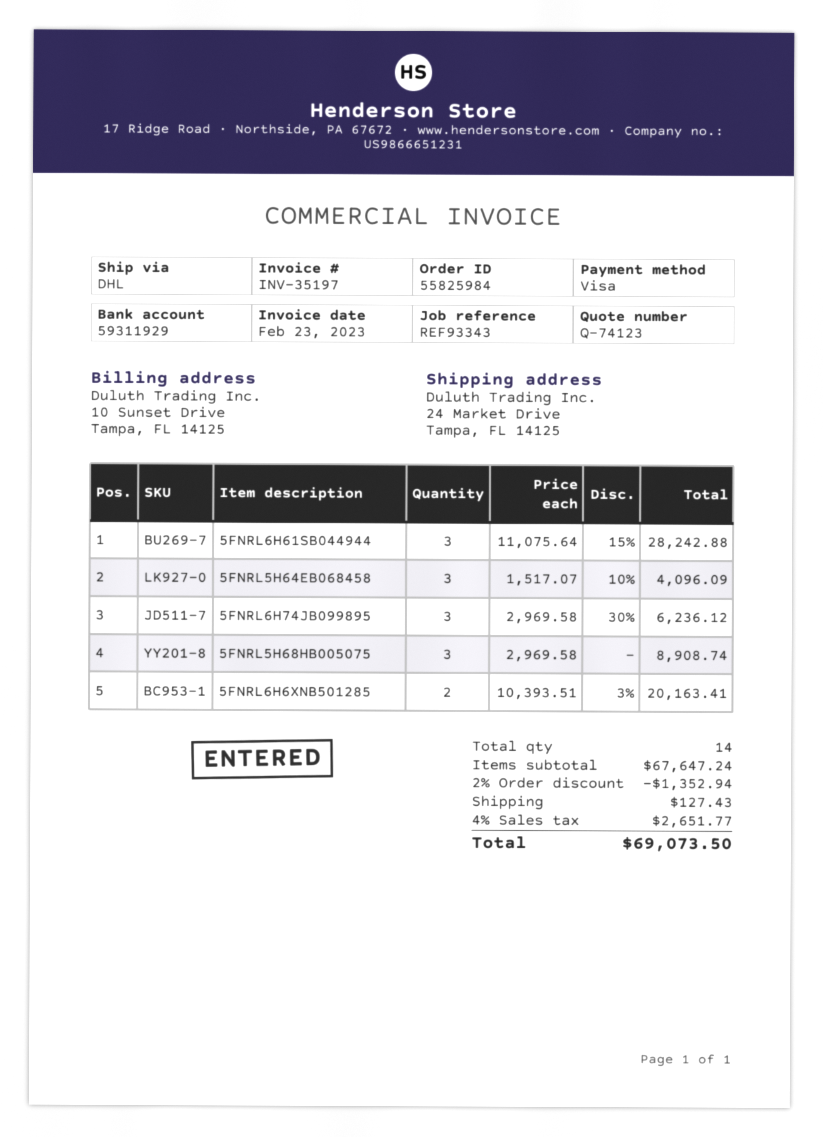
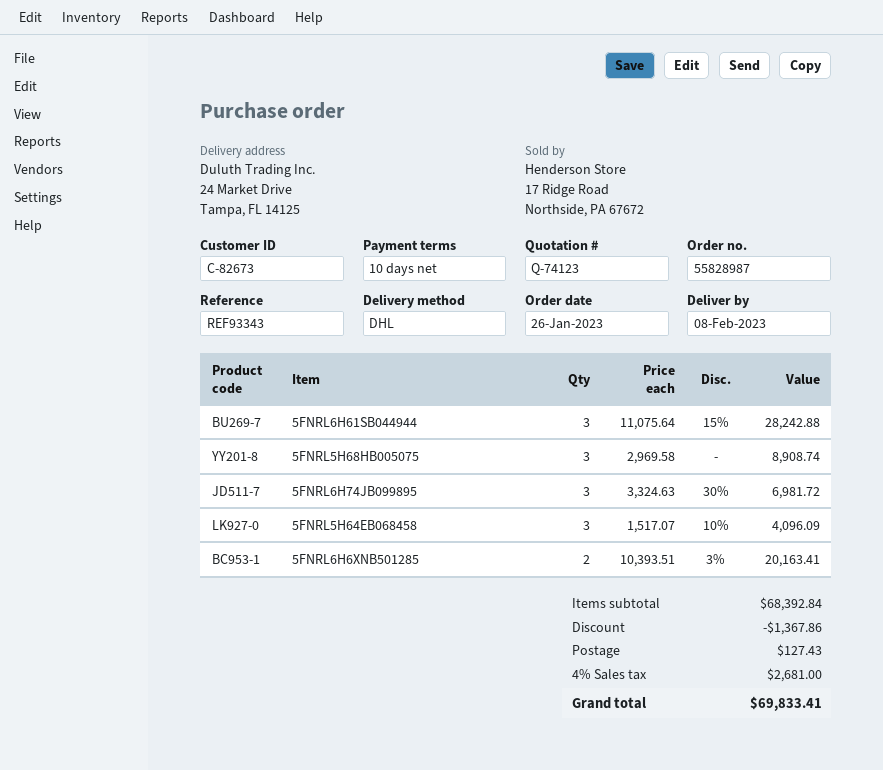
order number: 55825984 -> 55828987
5FNRL6H74JB099895: 3 x 2969.58 - 30% = 6236.12 -> 3 x 3324.63 - 30% = 6981.72
subtotal: 67647.24 -> 68392.84
discount: 1352.94 -> 1367.86
tax: 4% = 2651.77 -> 4% = 2681.00
total: 69073.50 -> 69833.41

